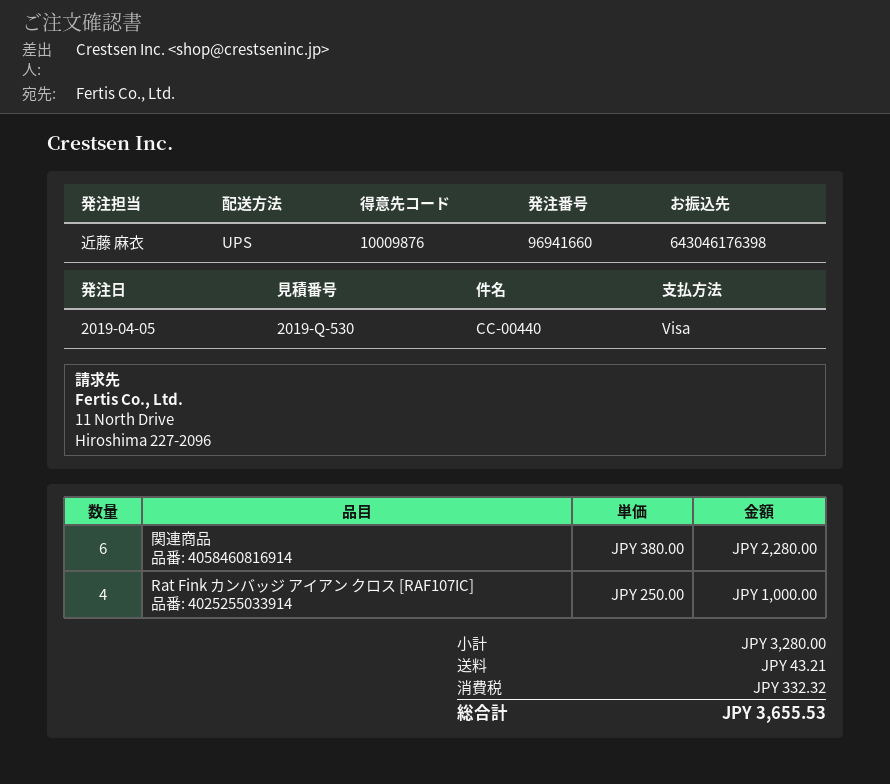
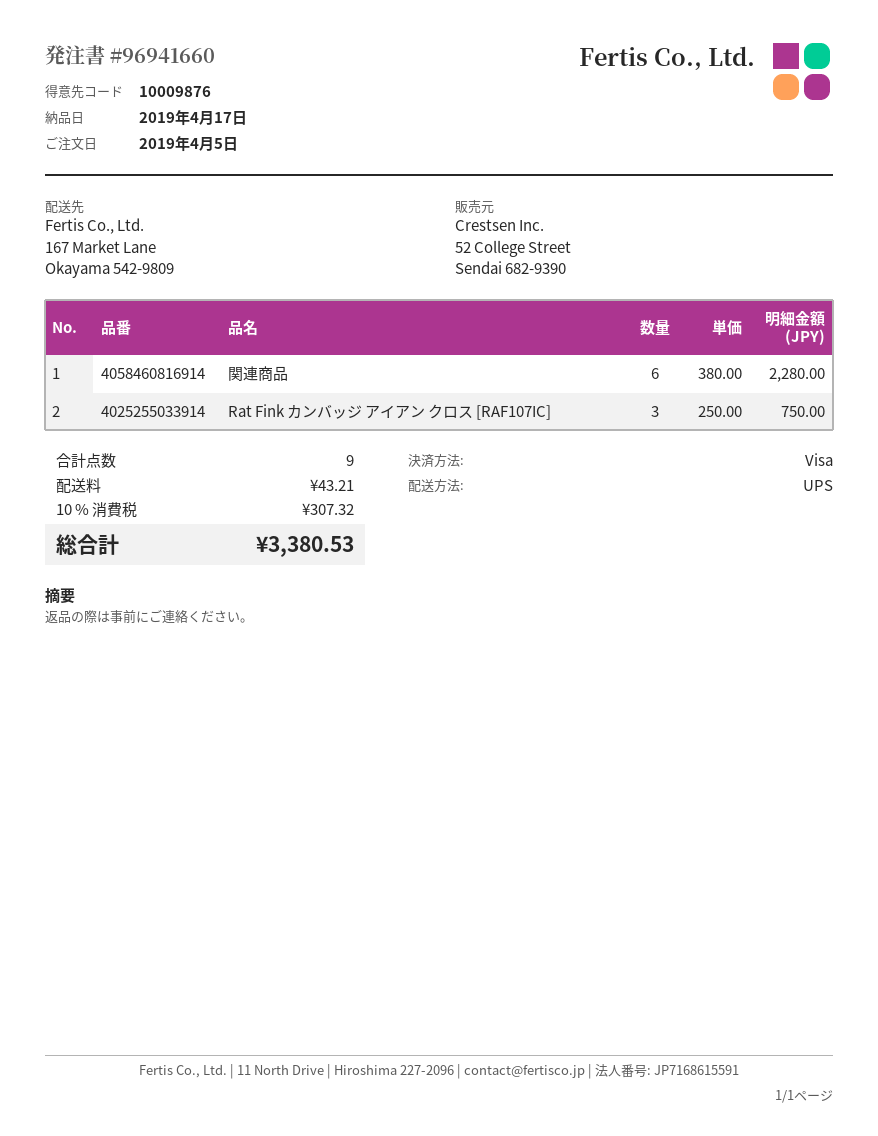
Rat Fink カンバッジ アイアン クロス [RAF107IC]: 4 x 250.00 = 1000.00 -> 3 x 250.00 = 750.00
tax: 332.32 -> 307.32
total: 3655.53 -> 3380.53

